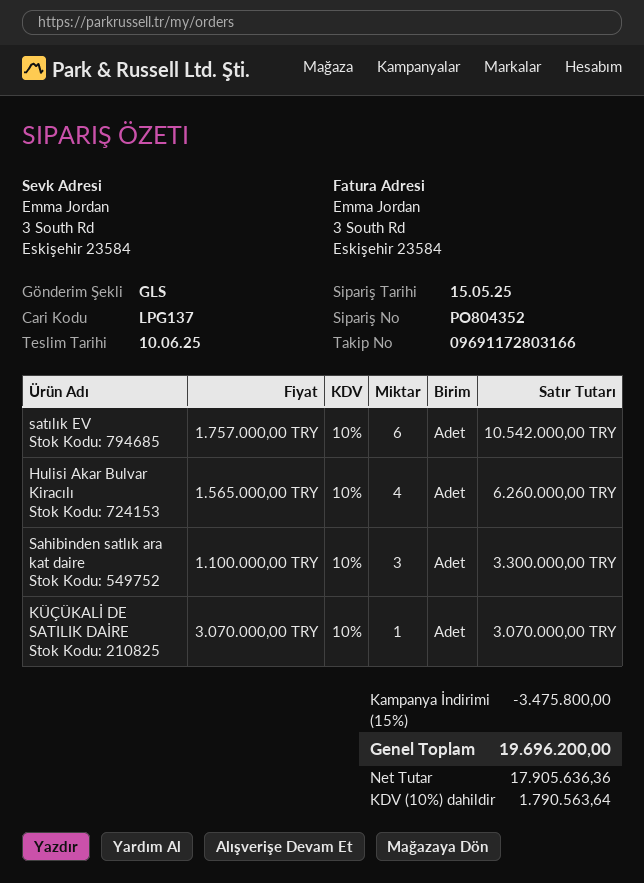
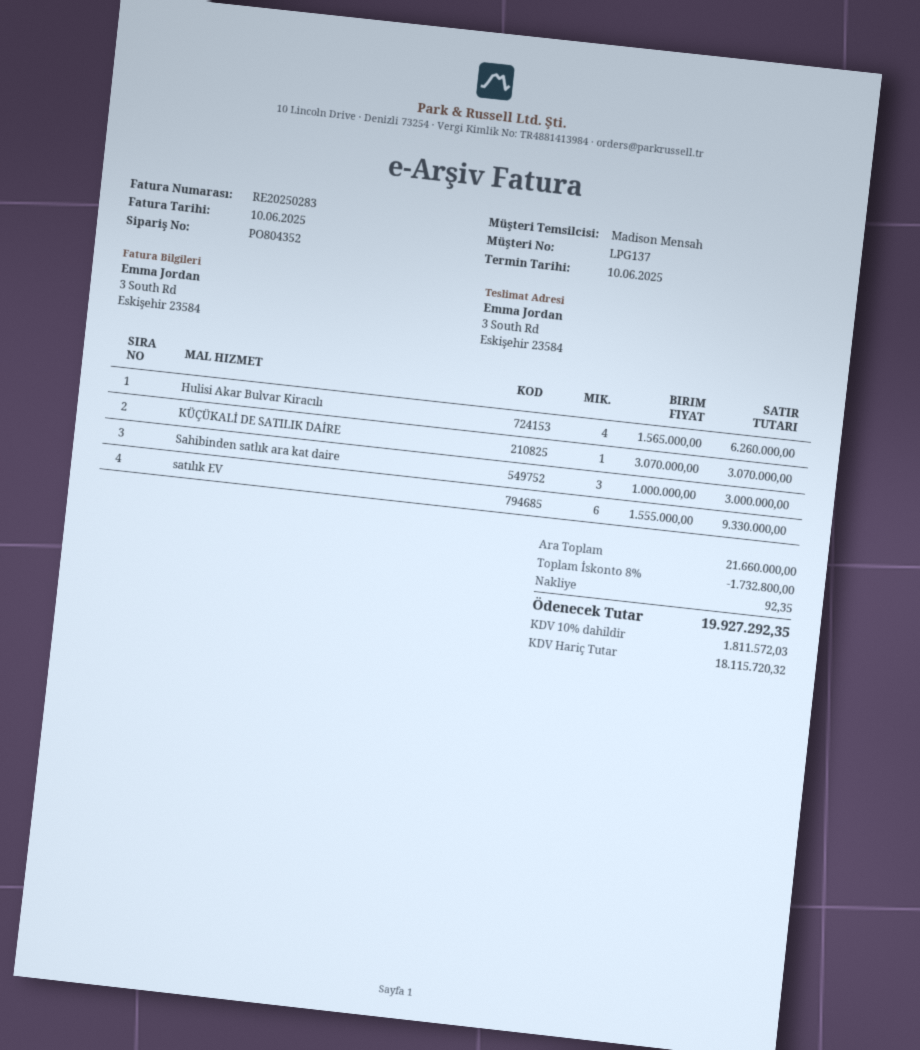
satılık EV: 6 x 1757000.00 = 10542000.00 -> 6 x 1555000.00 = 9330000.00
Sahibinden satlık ara kat daire: 3 x 1100000.00 = 3300000.00 -> 3 x 1000000.00 = 3000000.00
discount: 15% = 3475800.00 -> 8% = 1732800.00
shipping: none -> 92.35
net: 17905636.36 -> 18115720.32
tax: 10% = 1790563.64 -> 10% = 1811572.03
total: 19696200.00 -> 19927292.35

